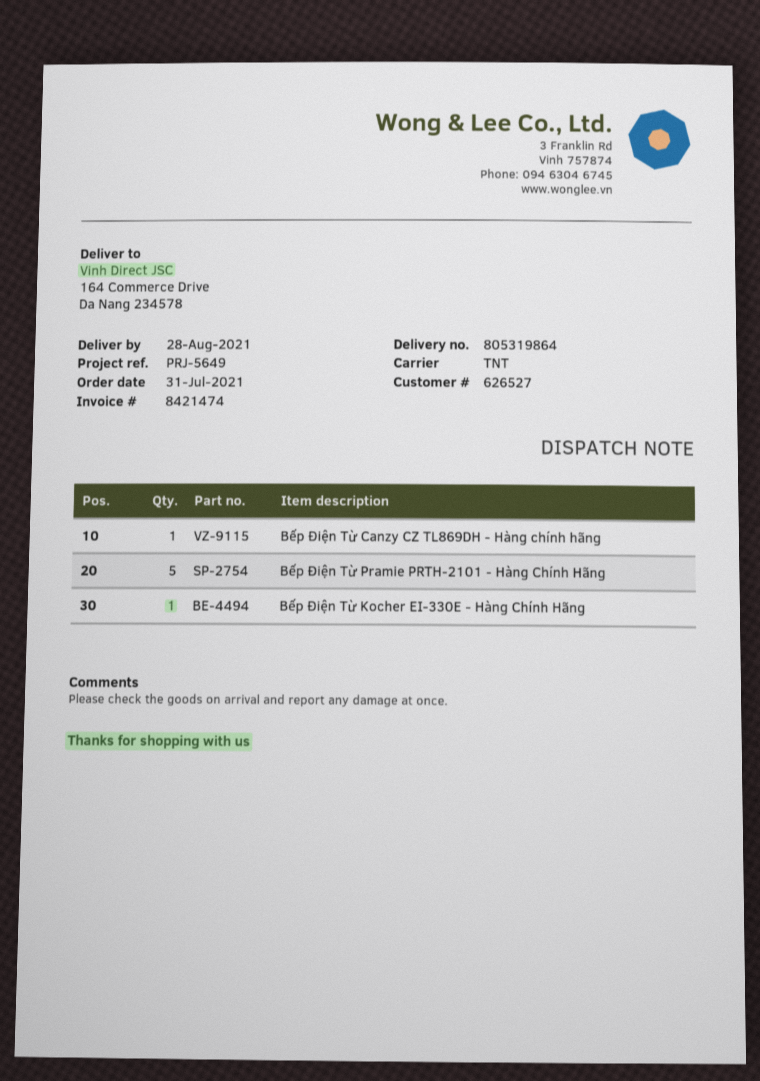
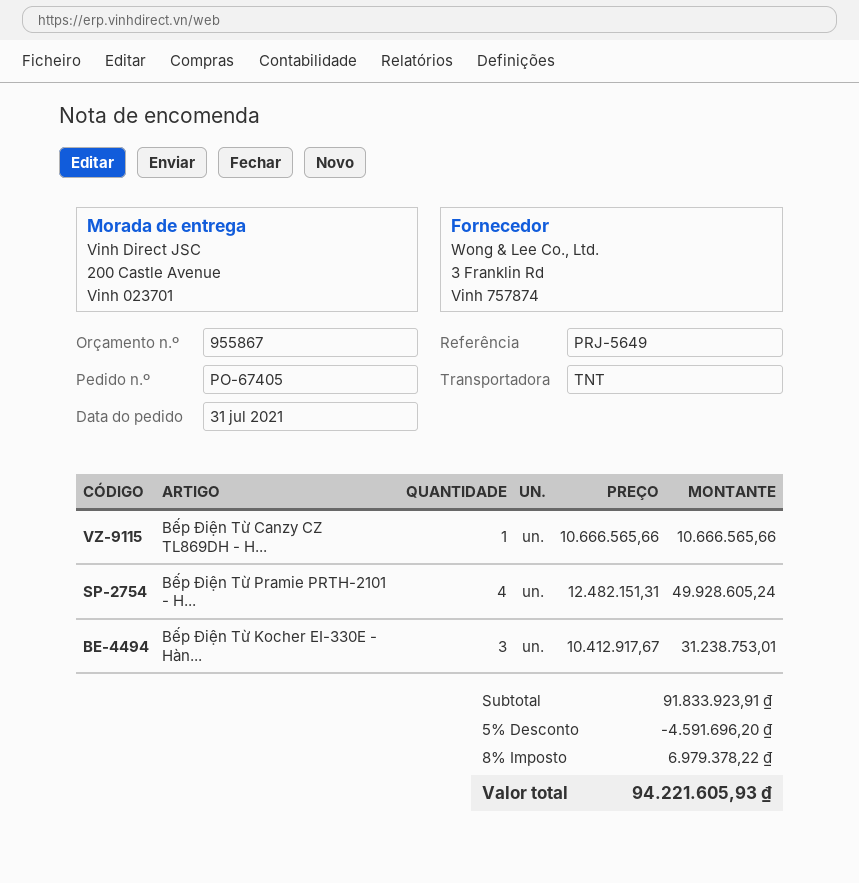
ship to: 164 Commerce Drive, Da Nang 234578 -> 200 Castle Avenue, Vinh 023701
Bếp Điện Từ Pramie PRTH-2101 - Hàng Chính Hãng: 5 -> 4
Bếp Điện Từ Kocher EI-330E - Hàng Chính Hãng: 1 -> 3

